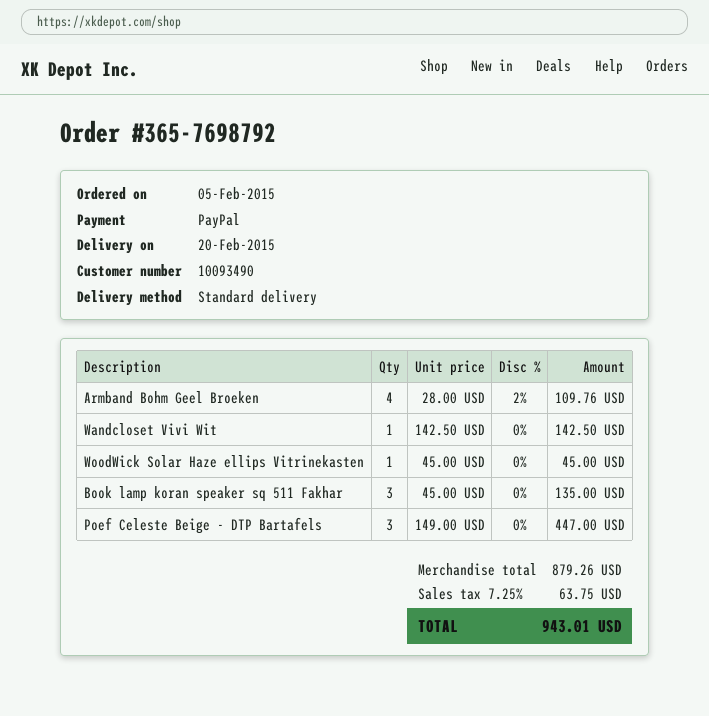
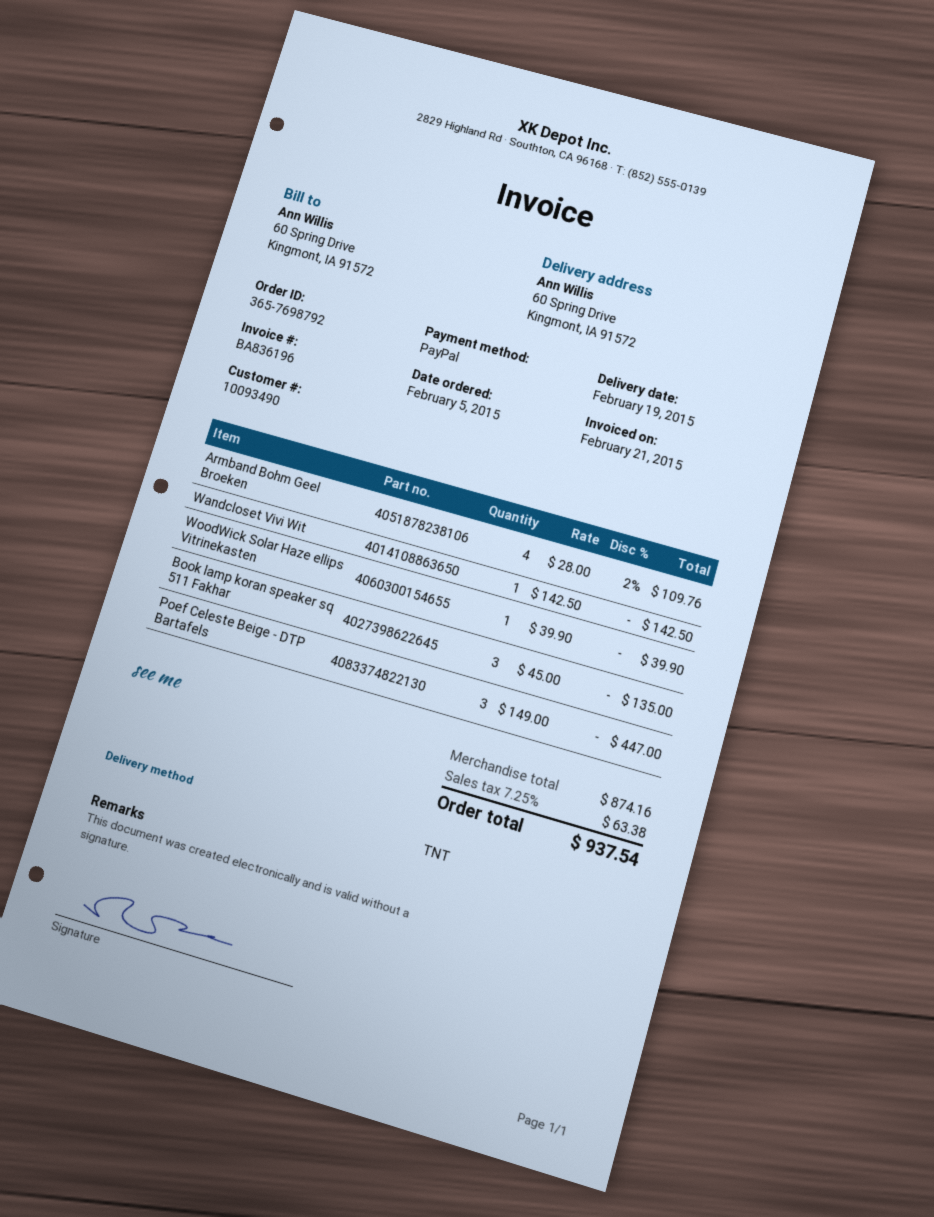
delivery date: 2015-02-20 -> 2015-02-19
shipping method: standard -> TNT
WoodWick Solar Haze ellips Vitrinekasten: 1 x 45.00 = 45.00 -> 1 x 39.90 = 39.90
subtotal: 879.26 -> 874.16
tax: 7.25% = 63.75 -> 7.25% = 63.38
total: 943.01 -> 937.54

